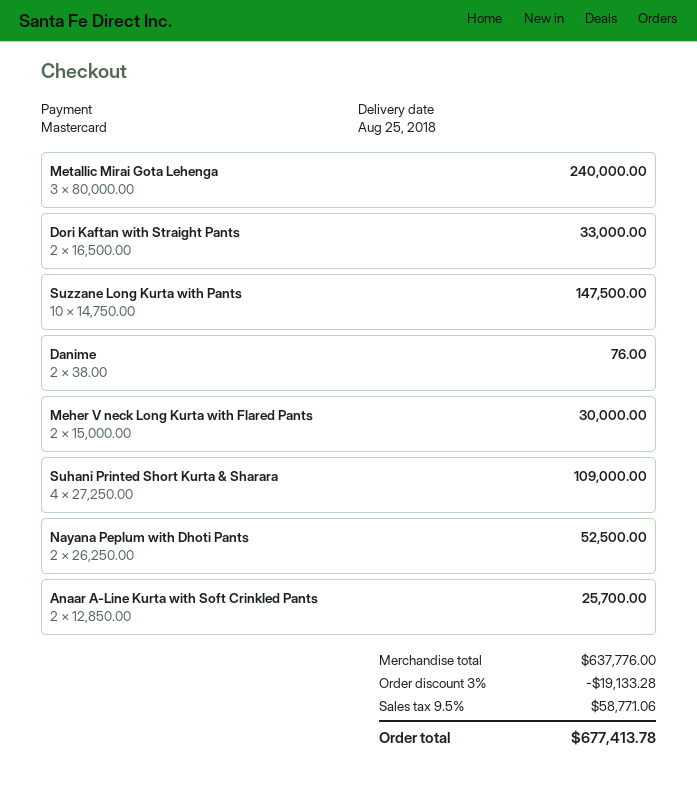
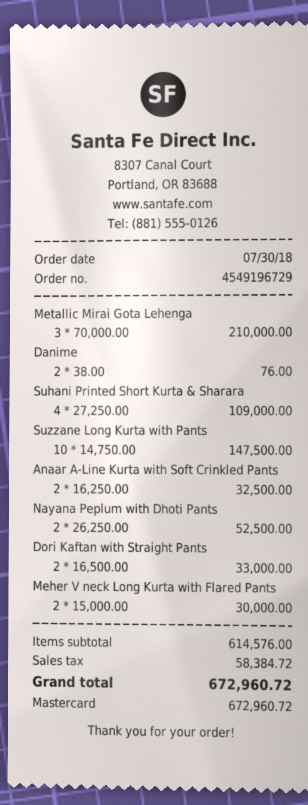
Metallic Mirai Gota Lehenga: 3 x 80000.00 = 240000.00 -> 3 x 70000.00 = 210000.00
Anaar A-Line Kurta with Soft Crinkled Pants: 2 x 12850.00 = 25700.00 -> 2 x 16250.00 = 32500.00
subtotal: 637776.00 -> 614576.00
discount: 3% = 19133.28 -> none
tax: 58771.06 -> 58384.72
total: 677413.78 -> 672960.72

